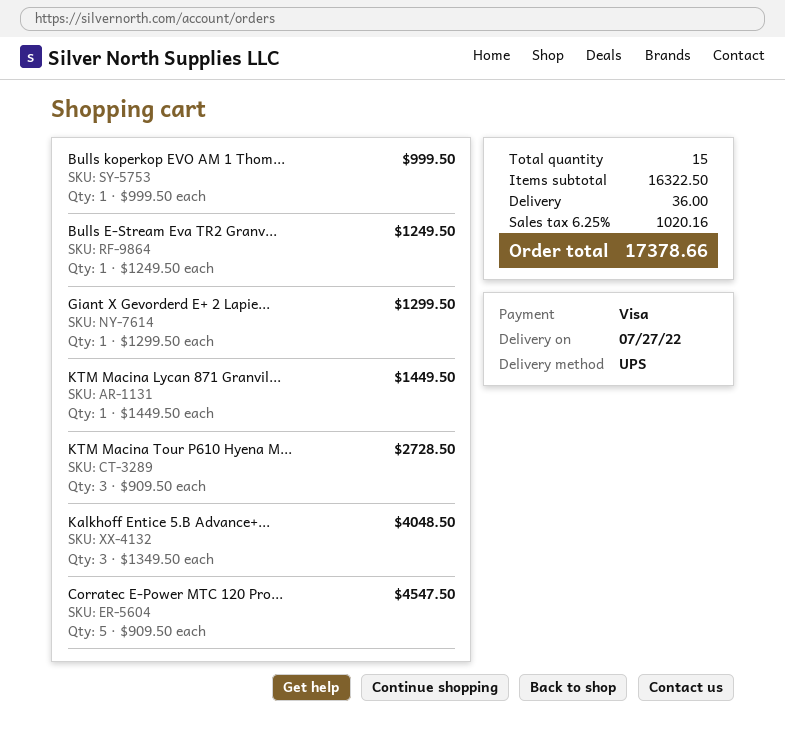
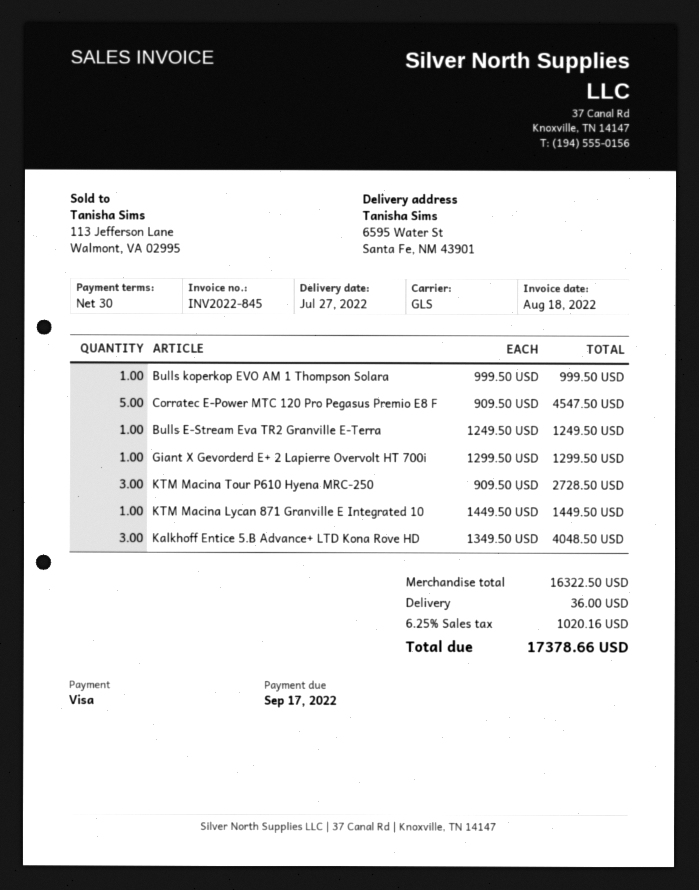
shipping method: UPS -> GLS

